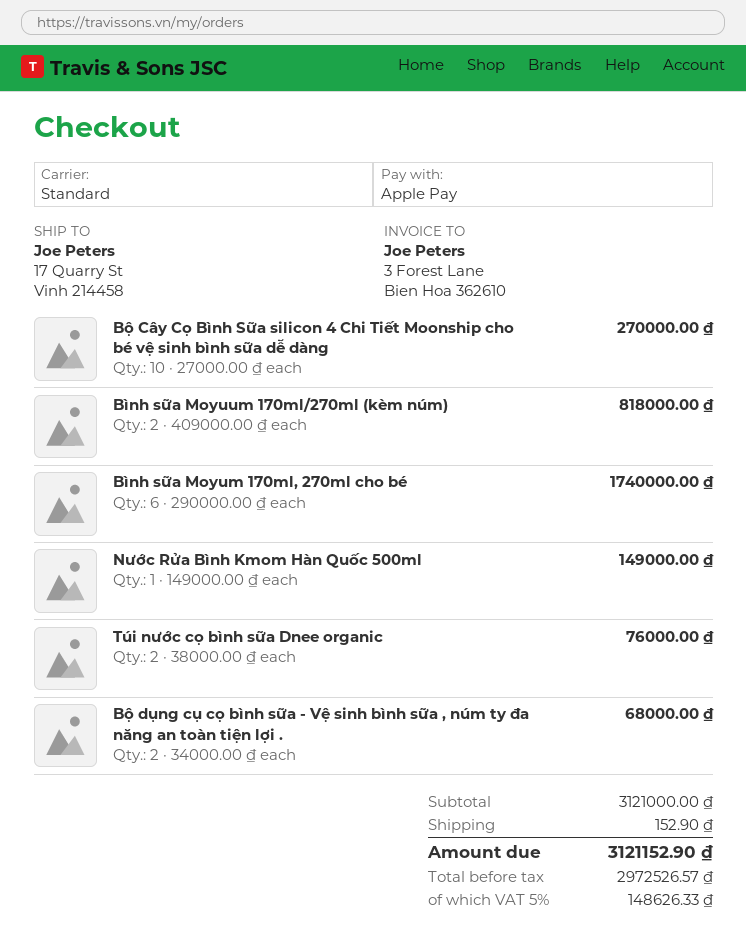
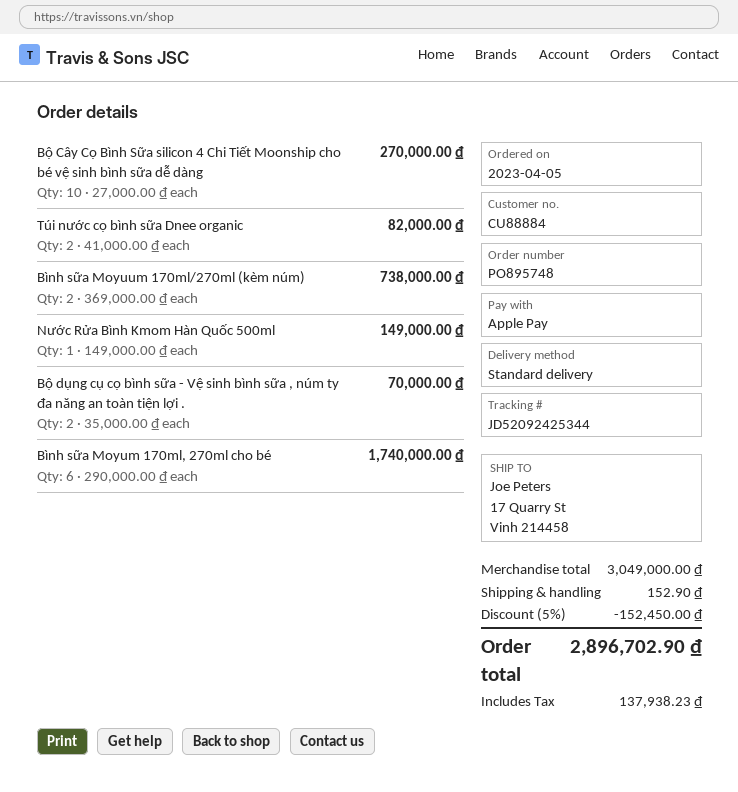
Bình sữa Moyuum 170ml/270ml (kèm núm): 2 x 409000.00 = 818000.00 -> 2 x 369000.00 = 738000.00
Túi nước cọ bình sữa Dnee organic: 2 x 38000.00 = 76000.00 -> 2 x 41000.00 = 82000.00
Bộ dụng cụ cọ bình sữa - Vệ sinh bình sữa , núm ty đa năng an toàn tiện lợi .: 2 x 34000.00 = 68000.00 -> 2 x 35000.00 = 70000.00
subtotal: 3121000.00 -> 3049000.00
discount: none -> 5% = 152450.00
tax: 148626.33 -> 137938.23
total: 3121152.90 -> 2896702.90

